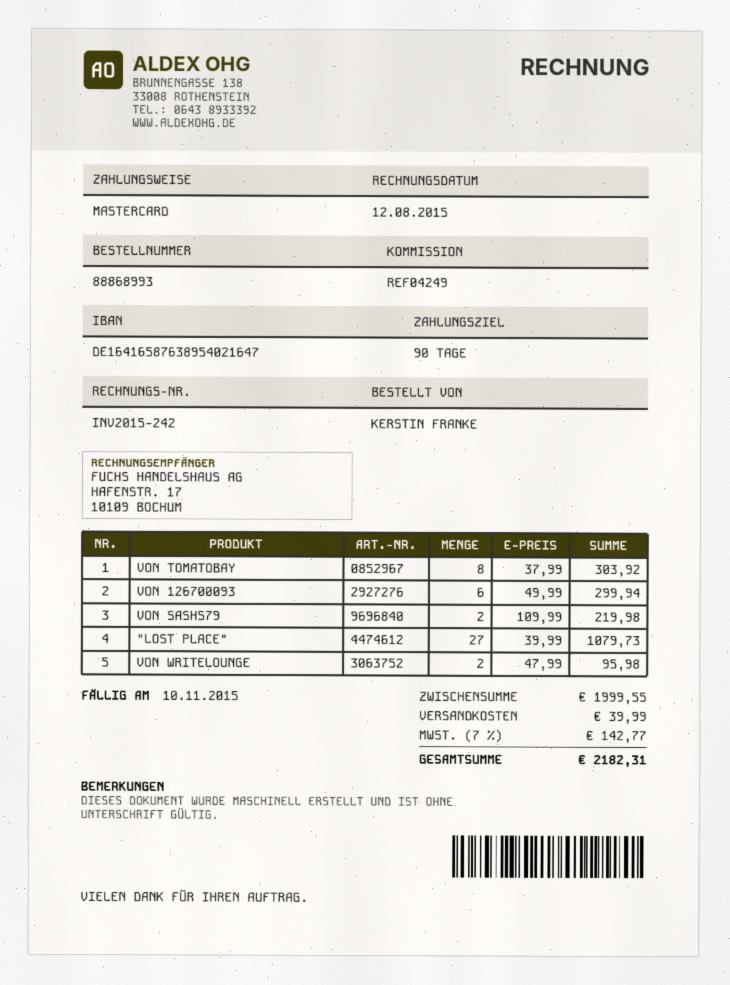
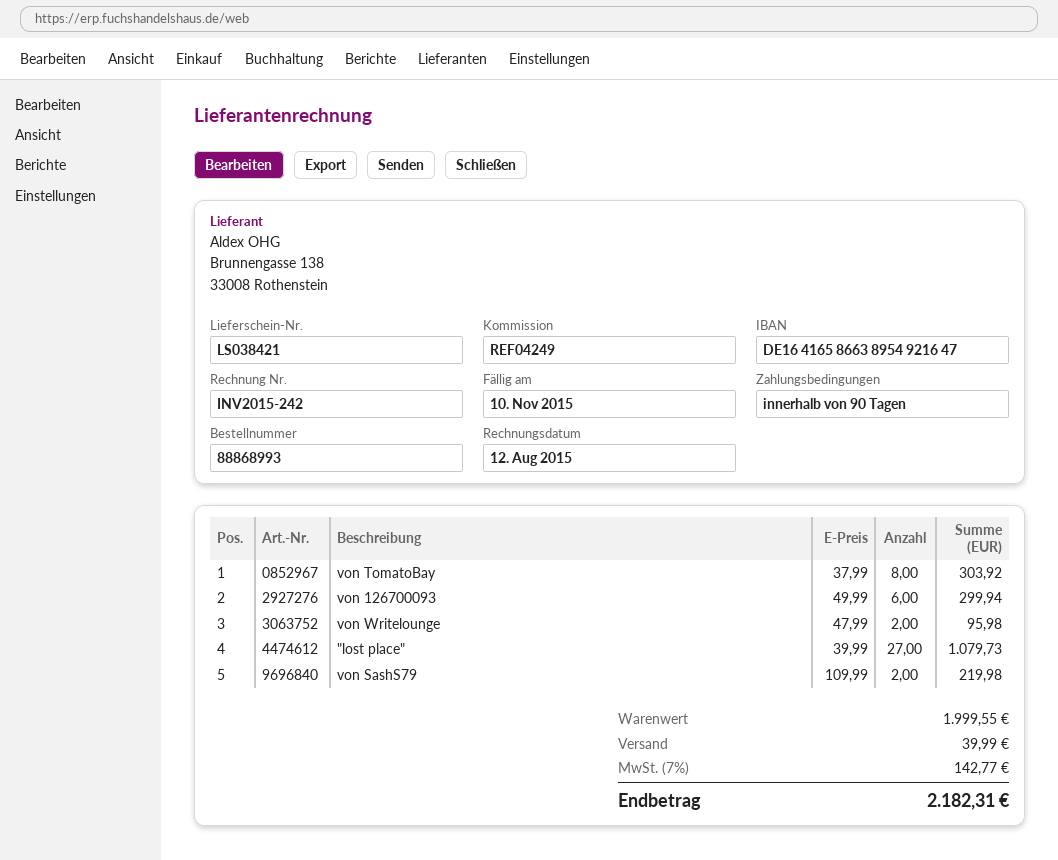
bank account: DE16416587638954021647 -> DE16416586638954921647

